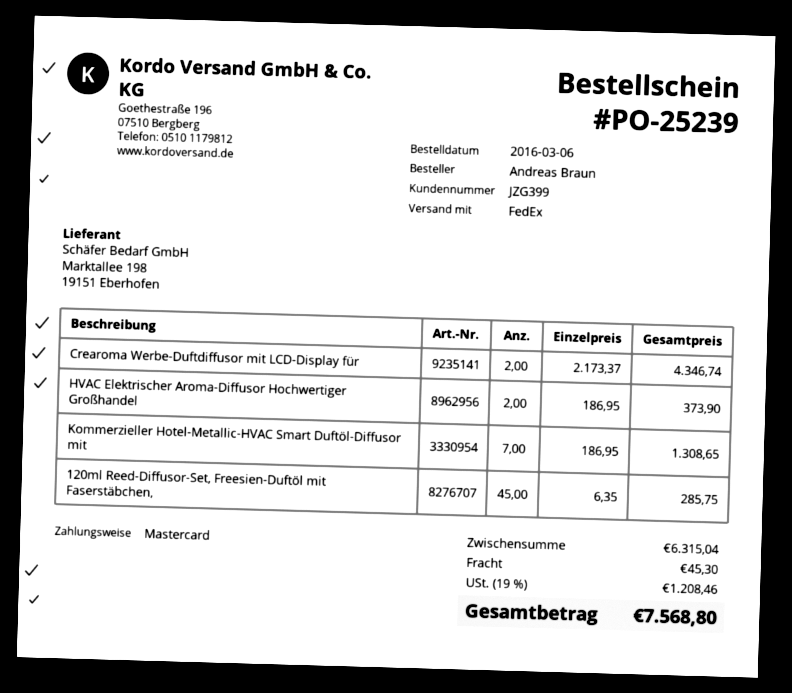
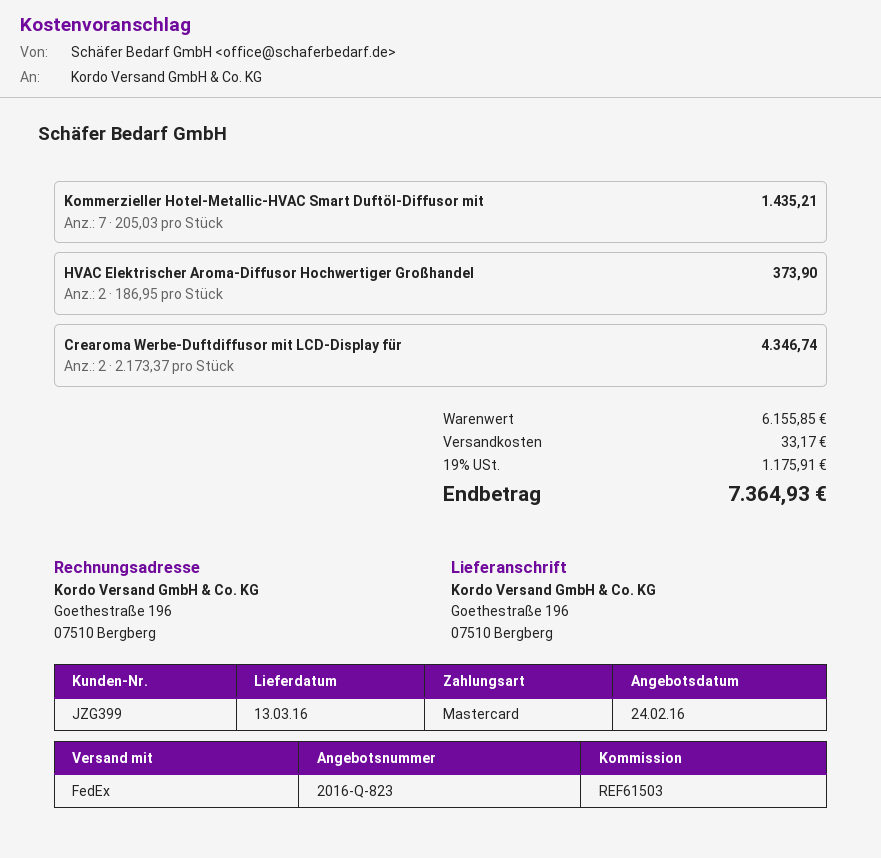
Kommerzieller Hotel-Metallic-HVAC Smart Duftöl-Diffusor mit: 7 x 186.95 = 1308.65 -> 7 x 205.03 = 1435.21
120ml Reed-Diffusor-Set, Freesien-Duftöl mit Faserstäbchen,: 45 x 6.35 = 285.75 -> none
subtotal: 6315.04 -> 6155.85
shipping: 45.30 -> 33.17
tax: 19% = 1208.46 -> 19% = 1175.91
total: 7568.80 -> 7364.93

